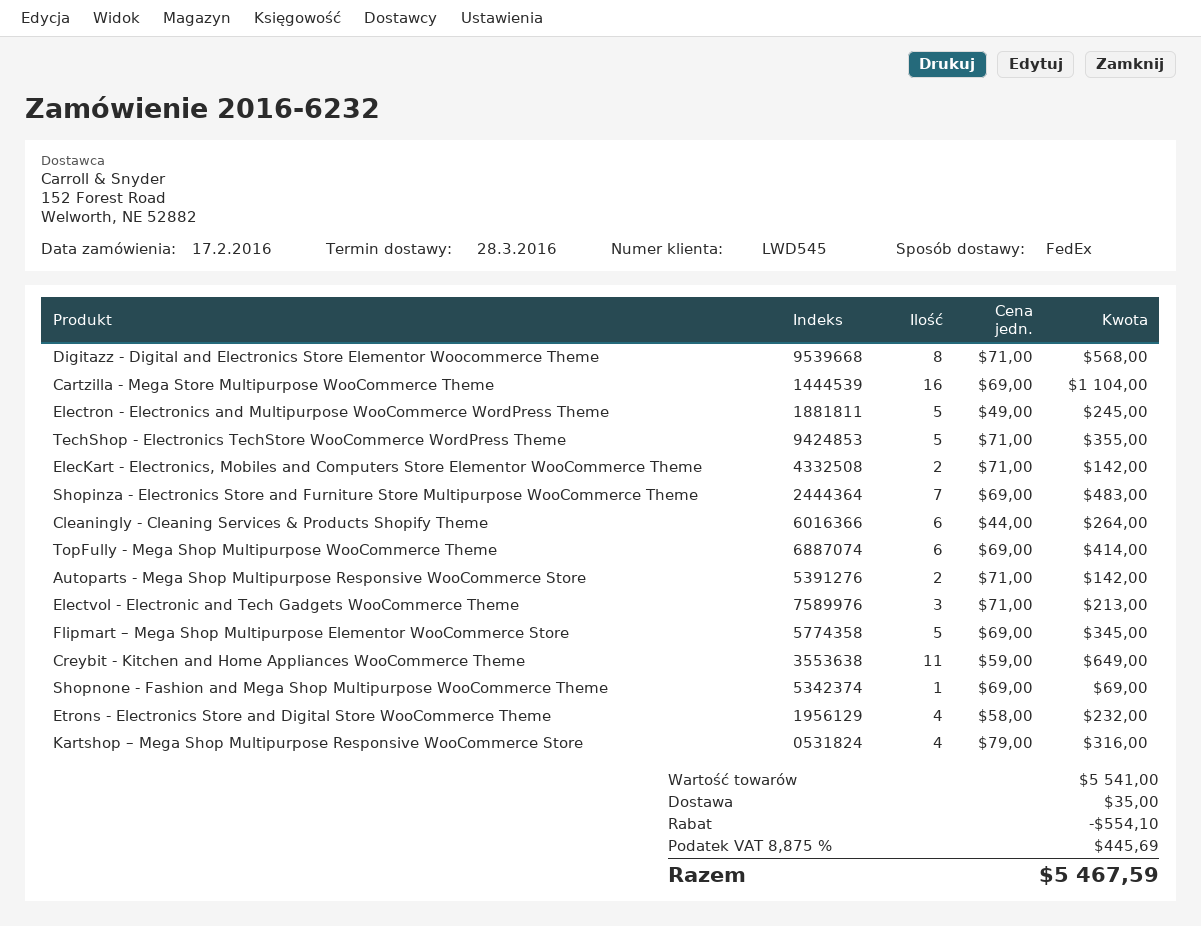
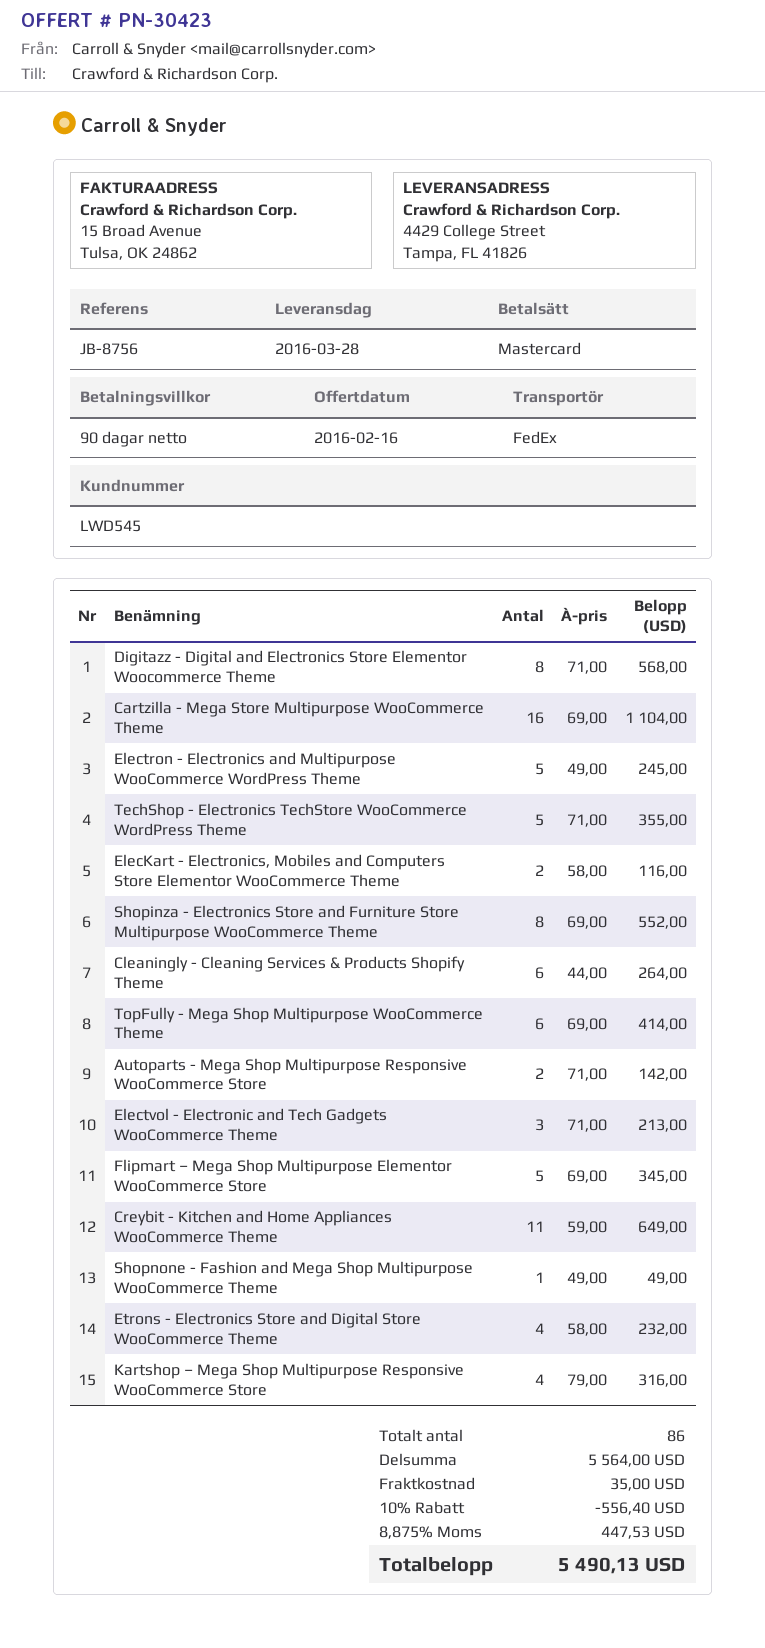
ElecKart - Electronics, Mobiles and Computers Store Elementor WooCommerce Theme: 2 x 71.00 = 142.00 -> 2 x 58.00 = 116.00
Shopinza - Electronics Store and Furniture Store Multipurpose WooCommerce Theme: 7 x 69.00 = 483.00 -> 8 x 69.00 = 552.00
Shopnone - Fashion and Mega Shop Multipurpose WooCommerce Theme: 1 x 69.00 = 69.00 -> 1 x 49.00 = 49.00
subtotal: 5541.00 -> 5564.00
discount: 554.10 -> 556.40
tax: 8.875% = 445.69 -> 8.875% = 447.53
total: 5467.59 -> 5490.13

